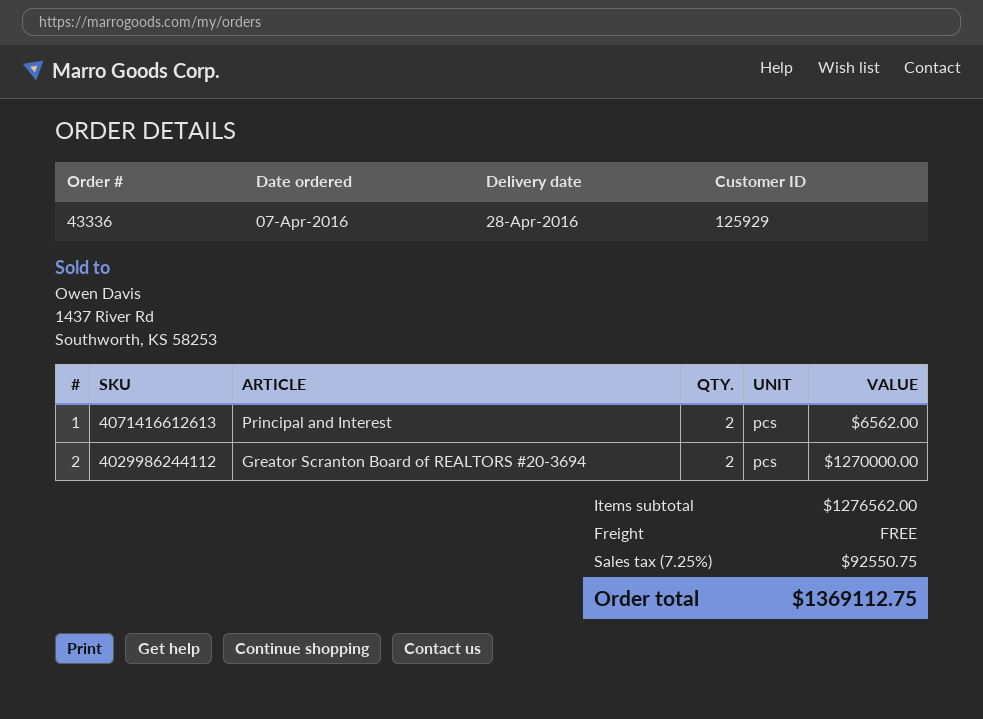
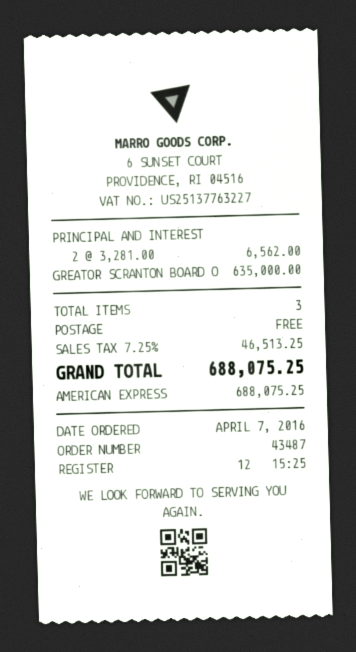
order number: 43336 -> 43487
Greator Scranton Board of REALTORS #20-3694: 2 for 1270000.00 -> 1 for 635000.00
tax: 7.25% = 92550.75 -> 7.25% = 46513.25
total: 1369112.75 -> 688075.25

